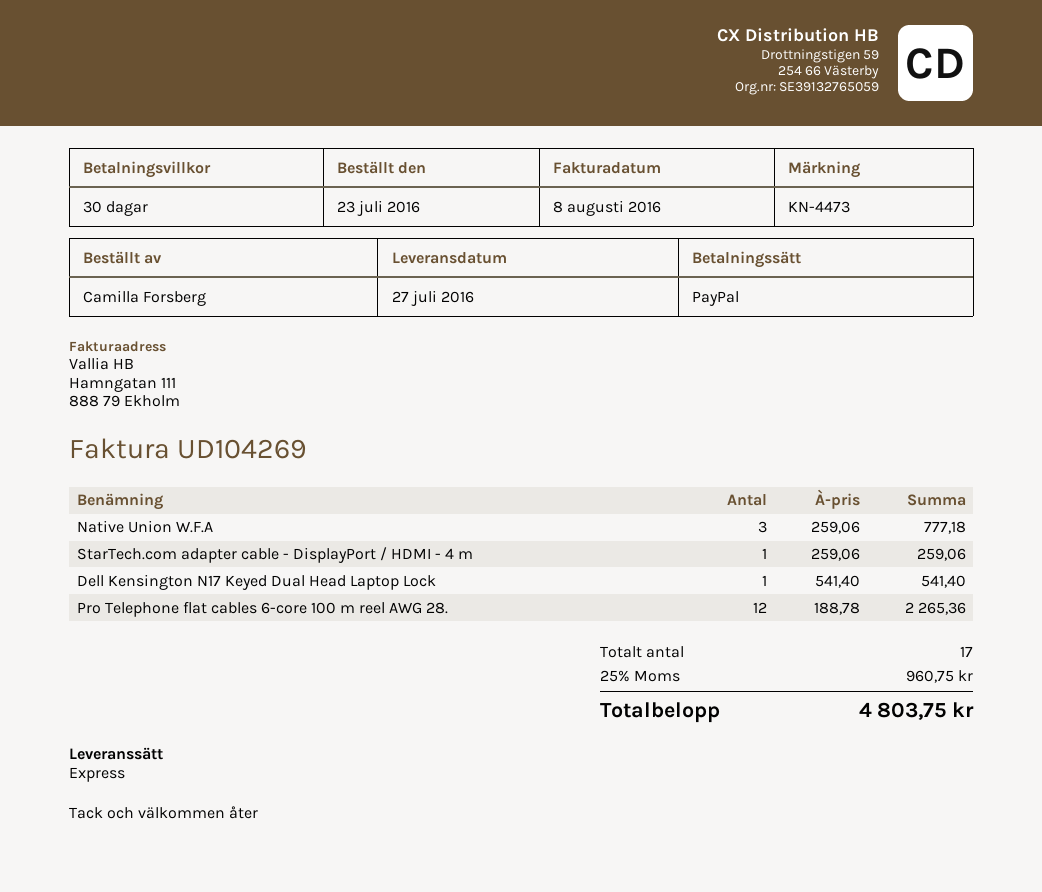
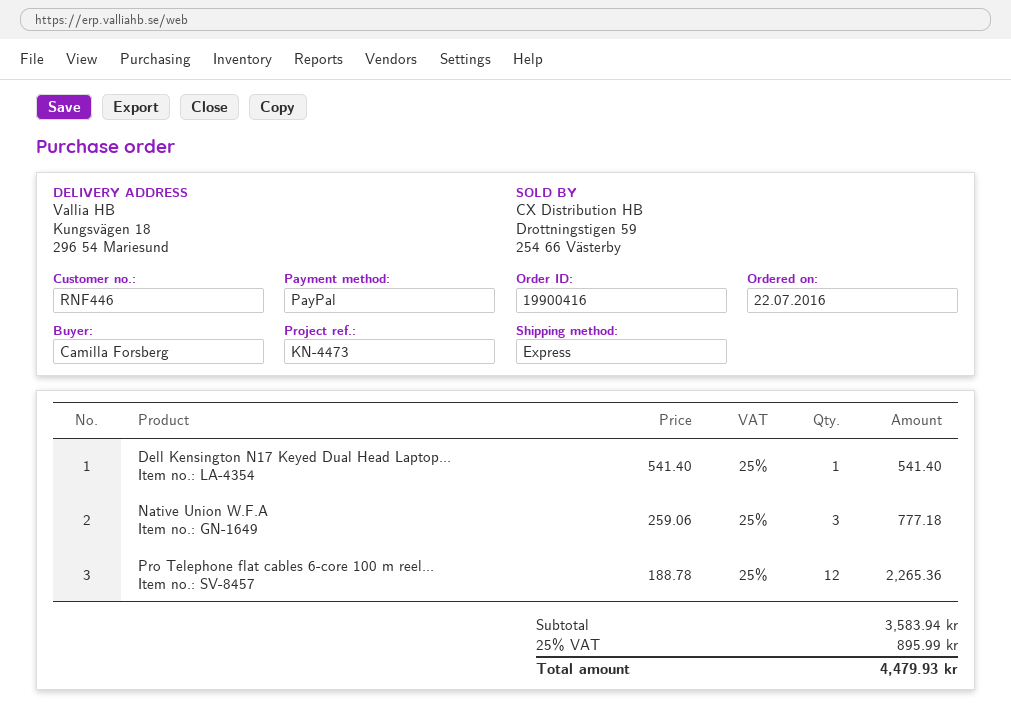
order date: 2016-07-23 -> 2016-07-22
StarTech.com adapter cable - DisplayPort / HDMI - 4 m: 1 x 259.06 = 259.06 -> none
tax: 25% = 960.75 -> 25% = 895.99
total: 4803.75 -> 4479.93

